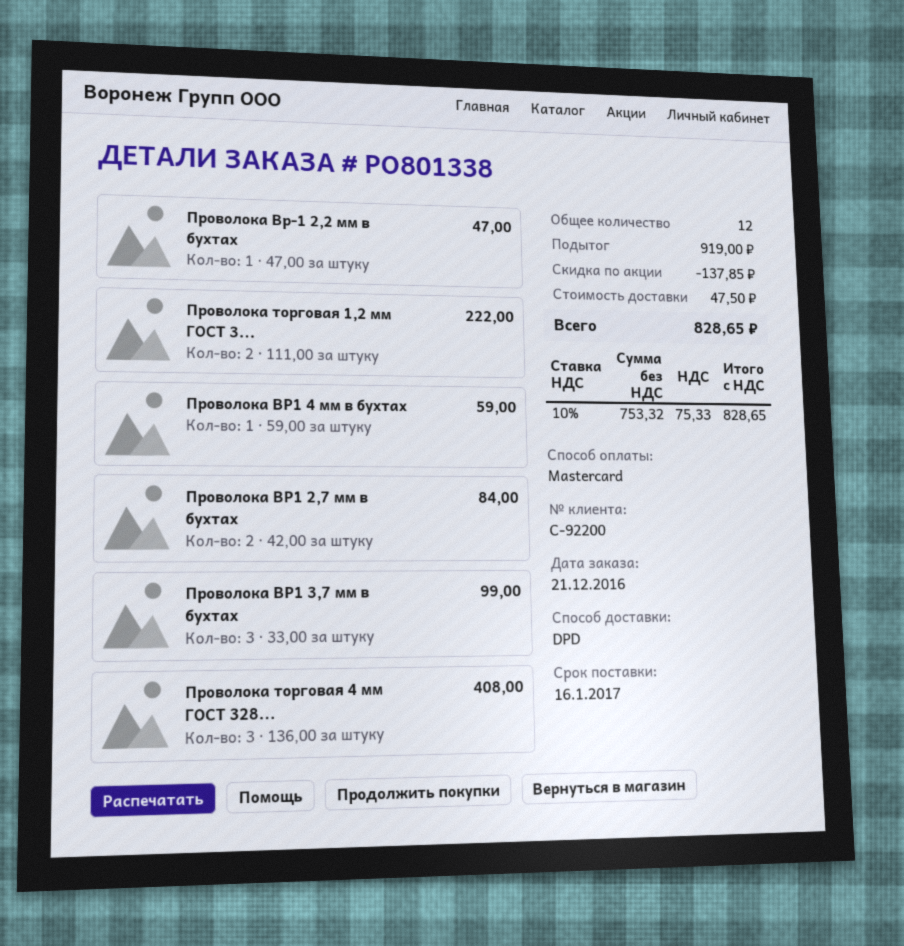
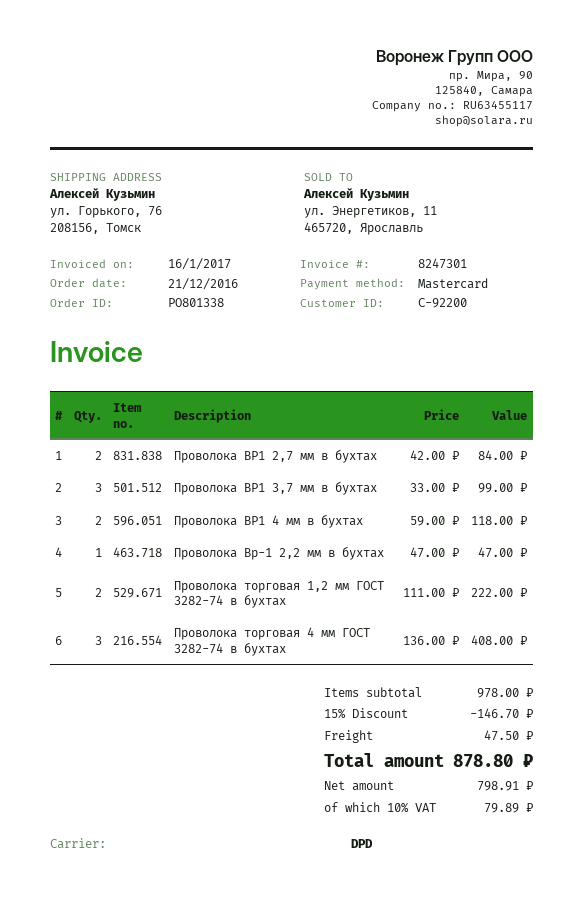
Проволока ВР1 4 мм в бухтах: 1 x 59.00 = 59.00 -> 2 x 59.00 = 118.00
subtotal: 919.00 -> 978.00
discount: 137.85 -> 146.70
net: 753.32 -> 798.91
tax: 10% = 75.33 -> 10% = 79.89
total: 828.65 -> 878.80

